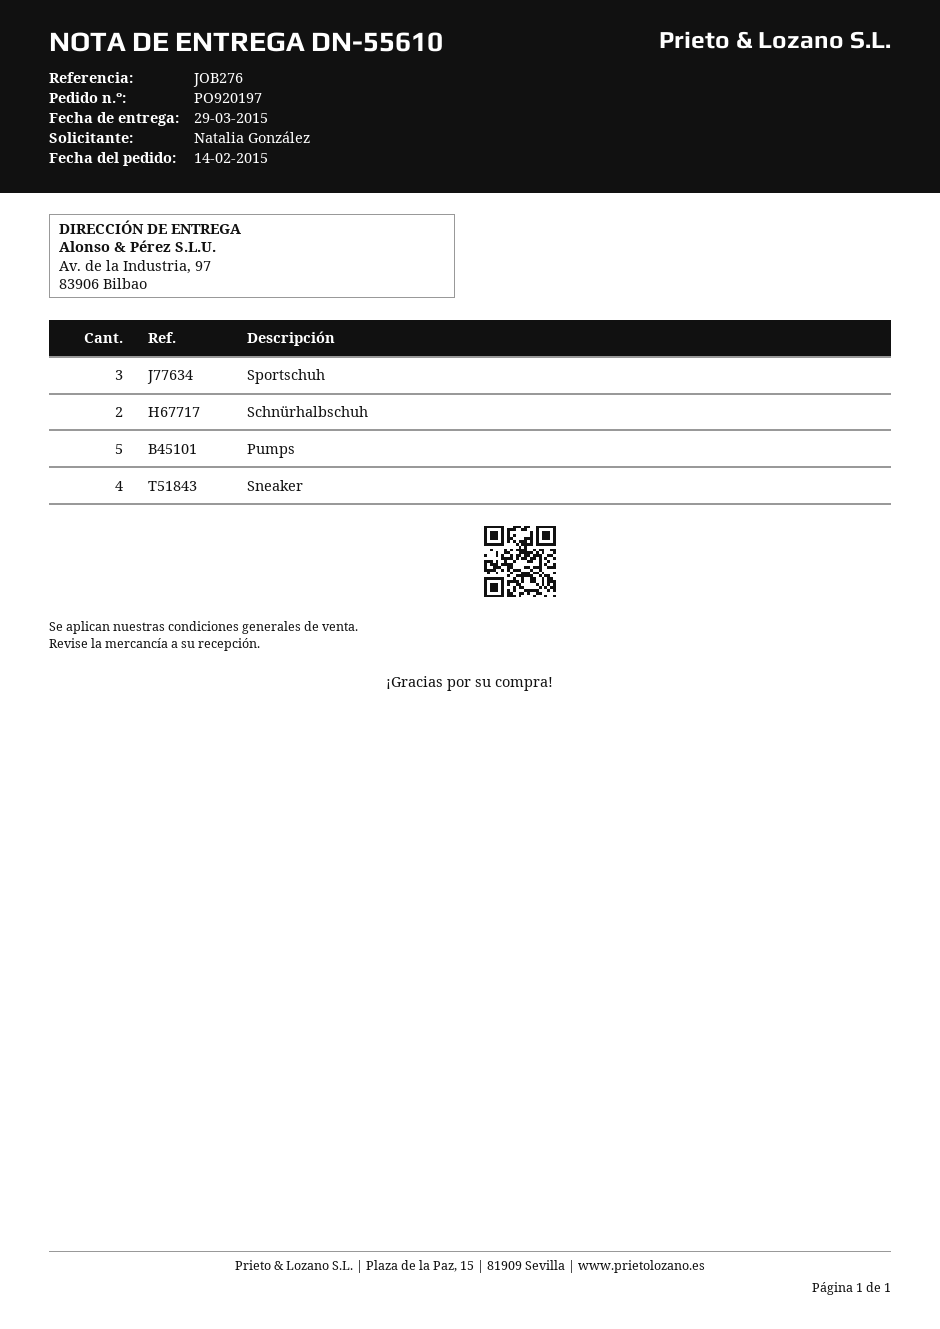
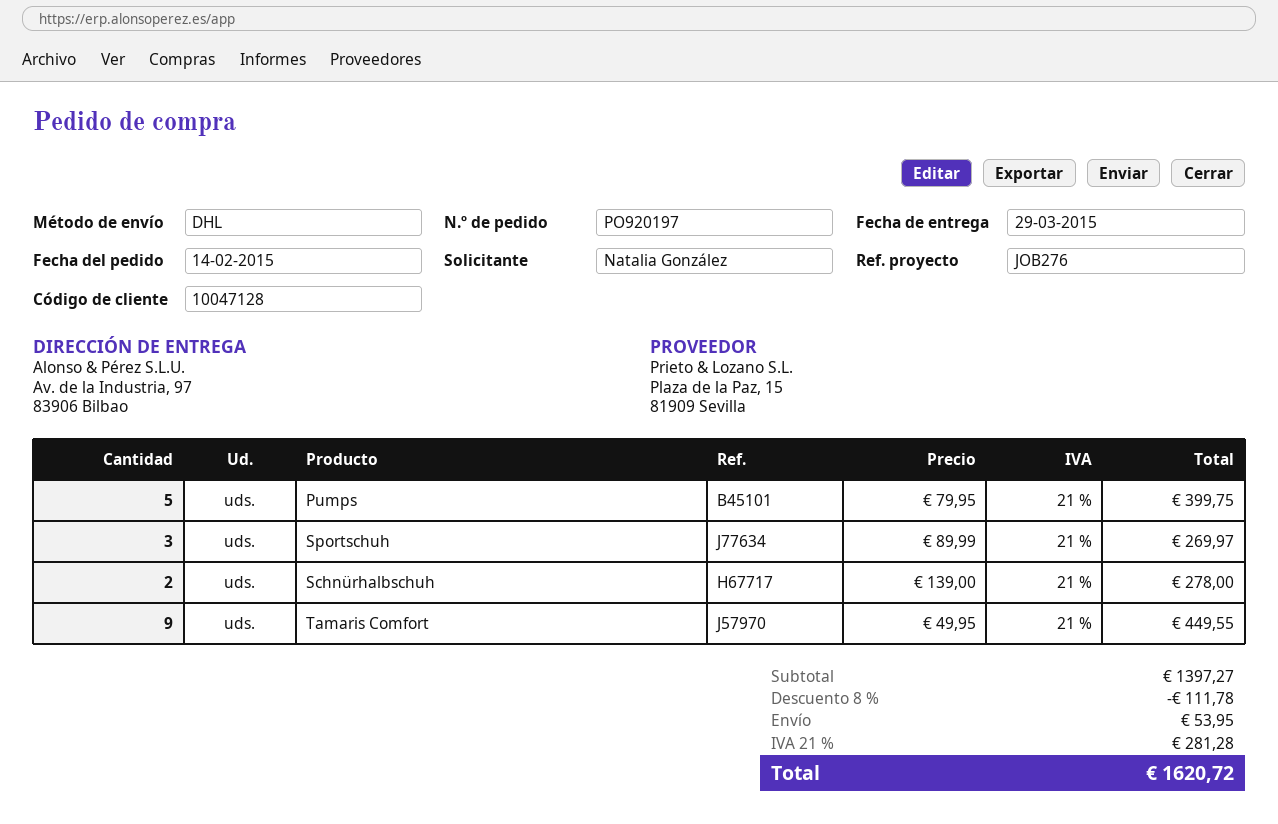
Sneaker: 4 -> none
Tamaris Comfort: none -> 9

